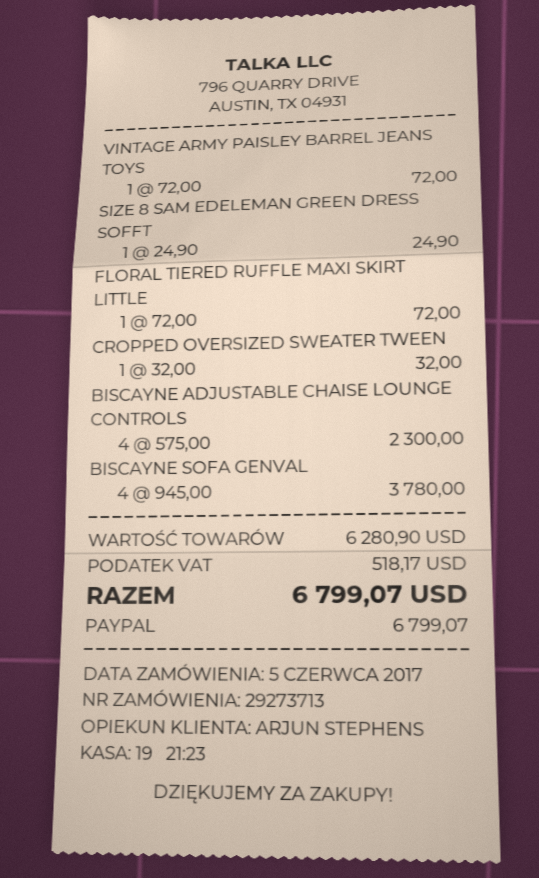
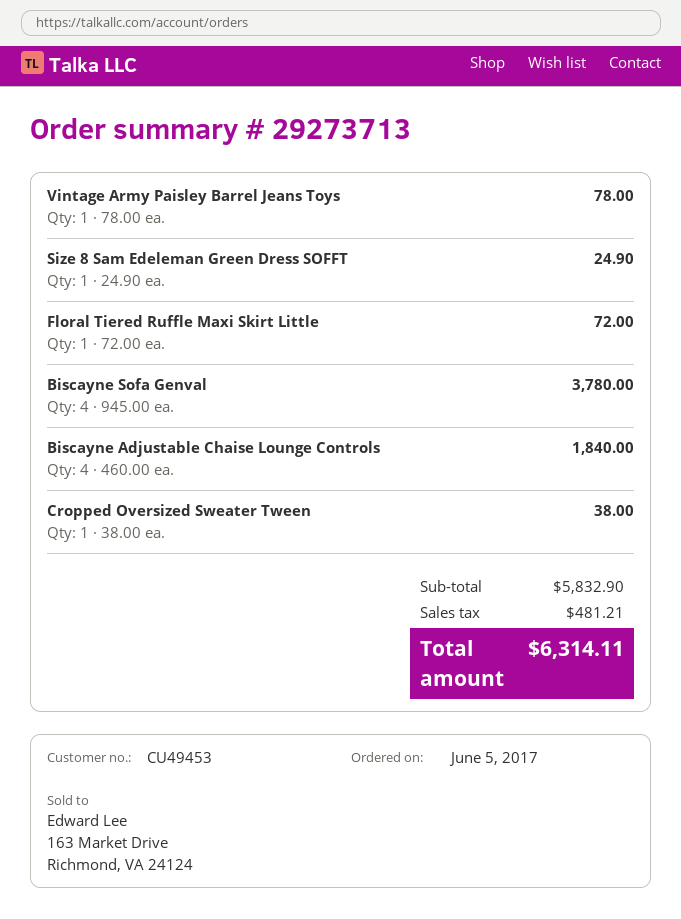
VINTAGE ARMY PAISLEY BARREL JEANS TOYS: 1 x 72.00 = 72.00 -> 1 x 78.00 = 78.00
CROPPED OVERSIZED SWEATER TWEEN: 1 x 32.00 = 32.00 -> 1 x 38.00 = 38.00
BISCAYNE ADJUSTABLE CHAISE LOUNGE CONTROLS: 4 x 575.00 = 2300.00 -> 4 x 460.00 = 1840.00
subtotal: 6280.90 -> 5832.90
tax: 518.17 -> 481.21
total: 6799.07 -> 6314.11

